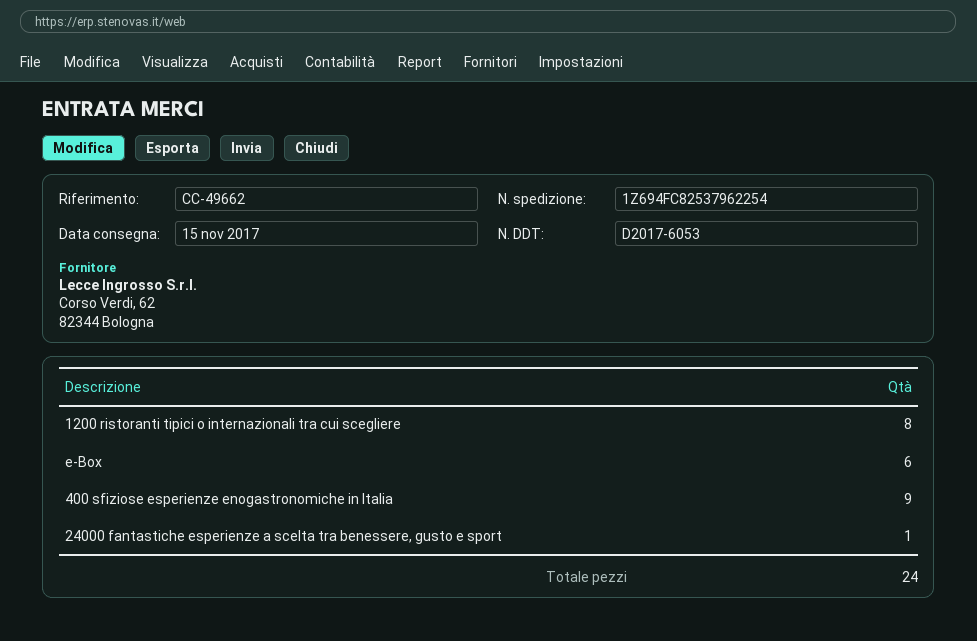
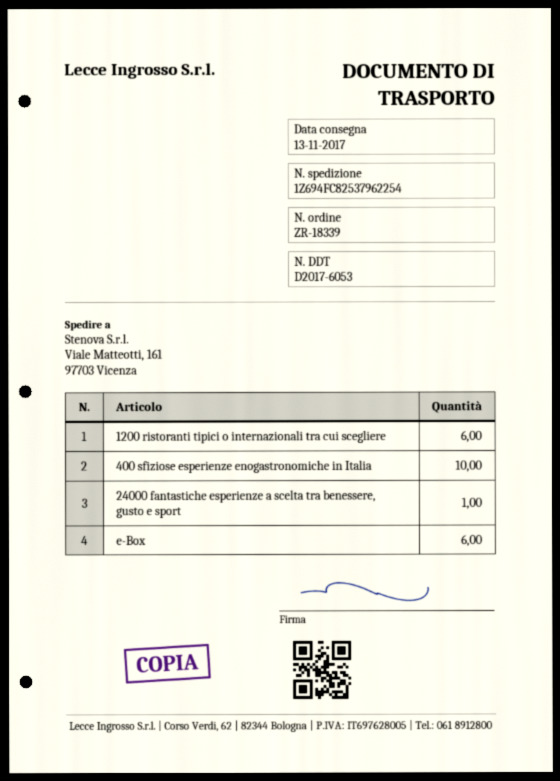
delivery date: 2017-11-15 -> 2017-11-13
1200 ristoranti tipici o internazionali tra cui scegliere: 8 -> 6
400 sfiziose esperienze enogastronomiche in Italia: 9 -> 10

